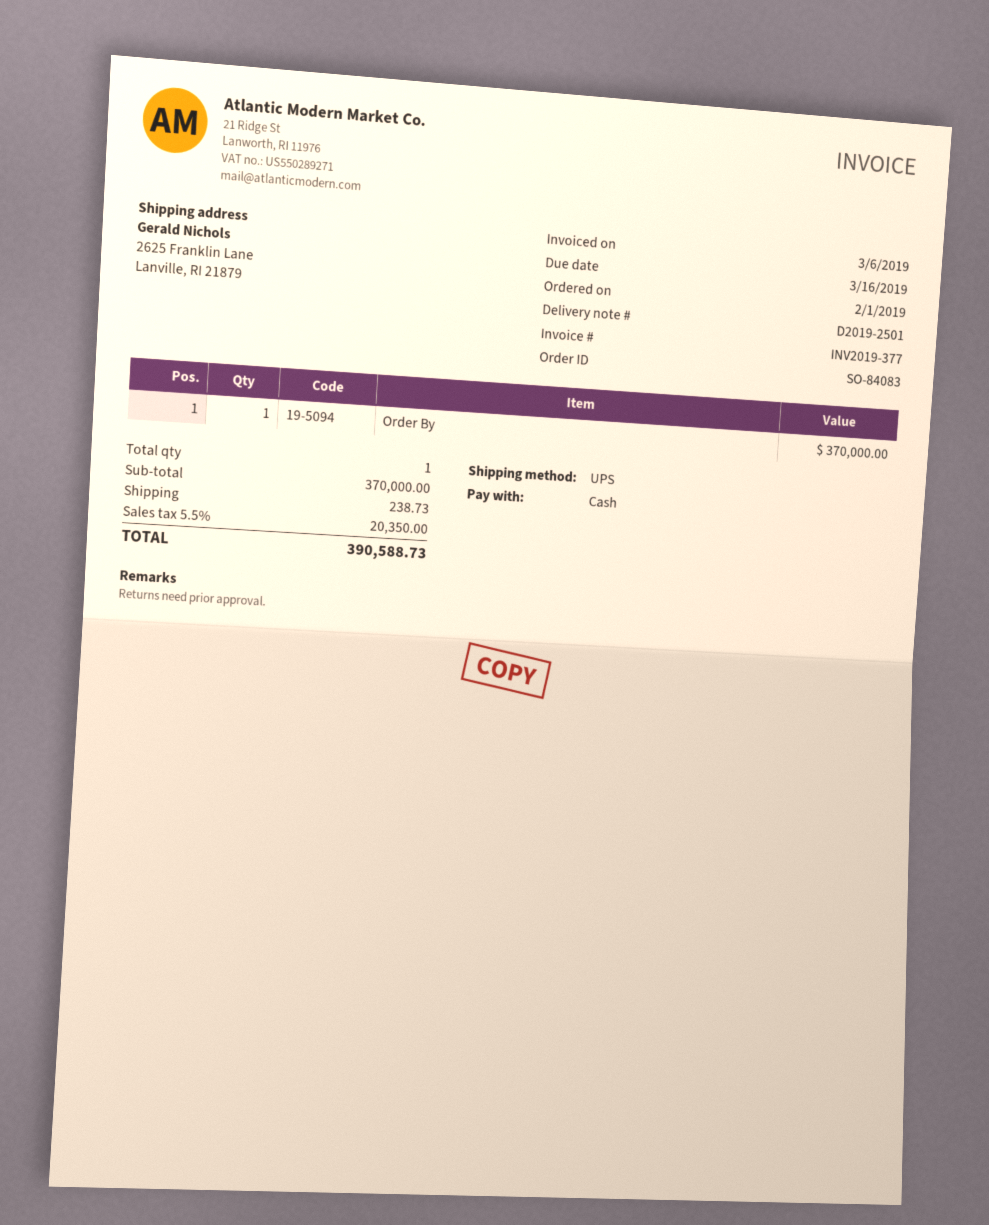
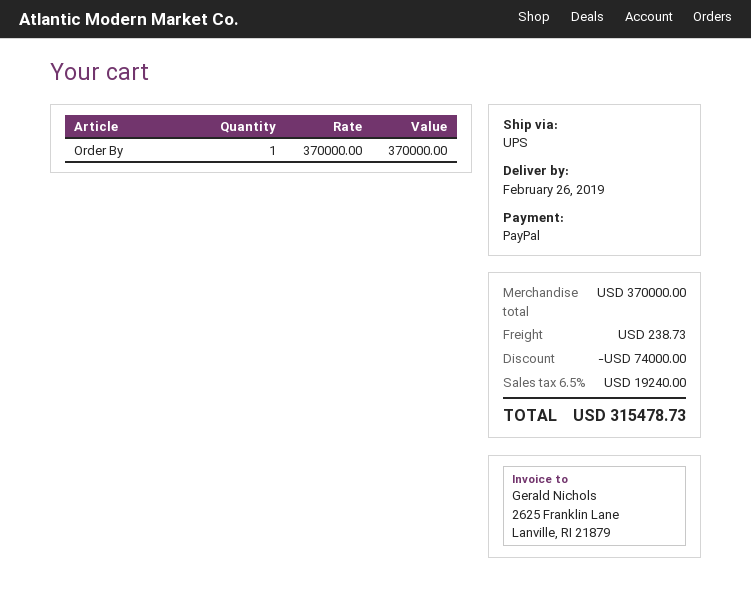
payment method: cash -> PayPal
discount: none -> 74000.00
tax: 5.5% = 20350.00 -> 6.5% = 19240.00
total: 390588.73 -> 315478.73

